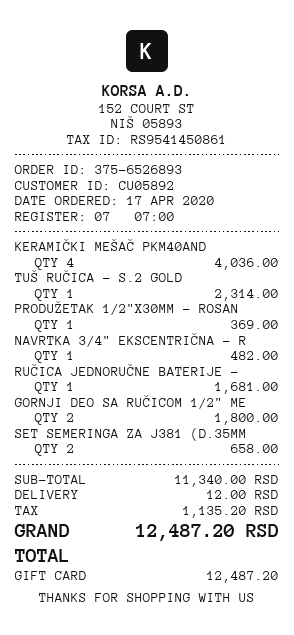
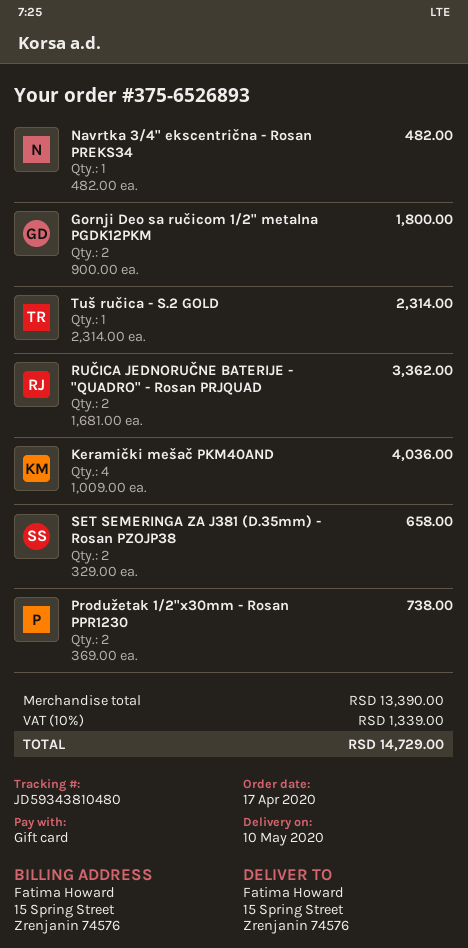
PRODUŽETAK 1/2"X30MM - ROSAN: 1 for 369.00 -> 2 for 738.00
RUČICA JEDNORUČNE BATERIJE -: 1 for 1681.00 -> 2 for 3362.00
subtotal: 11340.00 -> 13390.00
shipping: 12.00 -> none
tax: 1135.20 -> 1339.00
total: 12487.20 -> 14729.00

